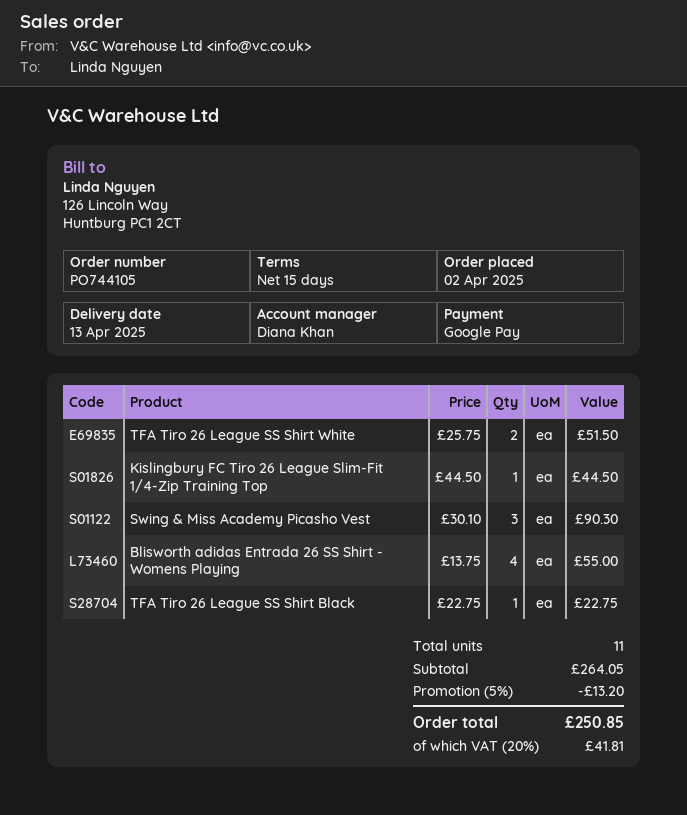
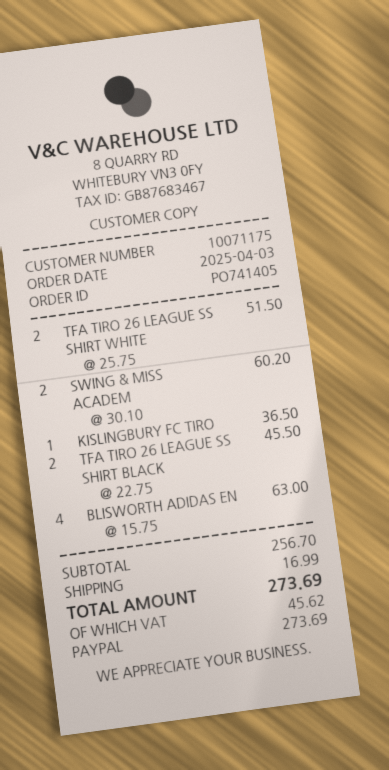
order number: PO744105 -> PO741405
order date: 2025-04-02 -> 2025-04-03
payment method: Google Pay -> PayPal
Kislingbury FC Tiro 26 League Slim-Fit 1/4-Zip Training Top: 1 x 44.50 = 44.50 -> 1 x 36.50 = 36.50
Swing & Miss Academy Picasho Vest: 3 x 30.10 = 90.30 -> 2 x 30.10 = 60.20
Blisworth adidas Entrada 26 SS Shirt - Womens Playing: 4 x 13.75 = 55.00 -> 4 x 15.75 = 63.00
TFA Tiro 26 League SS Shirt Black: 1 x 22.75 = 22.75 -> 2 x 22.75 = 45.50
subtotal: 264.05 -> 256.70
discount: 5% = 13.20 -> none
shipping: none -> 16.99
tax: 41.81 -> 45.62
total: 250.85 -> 273.69

